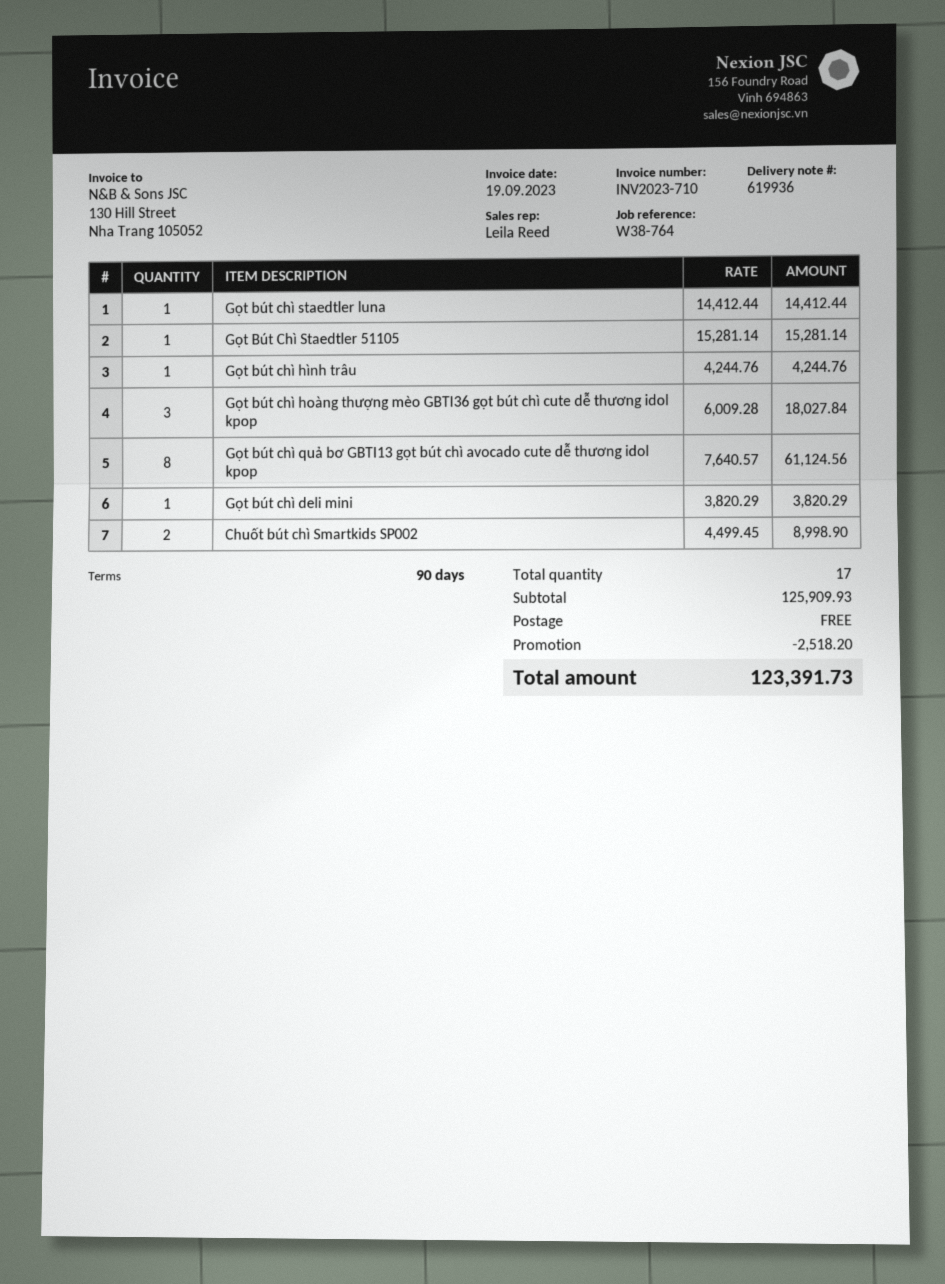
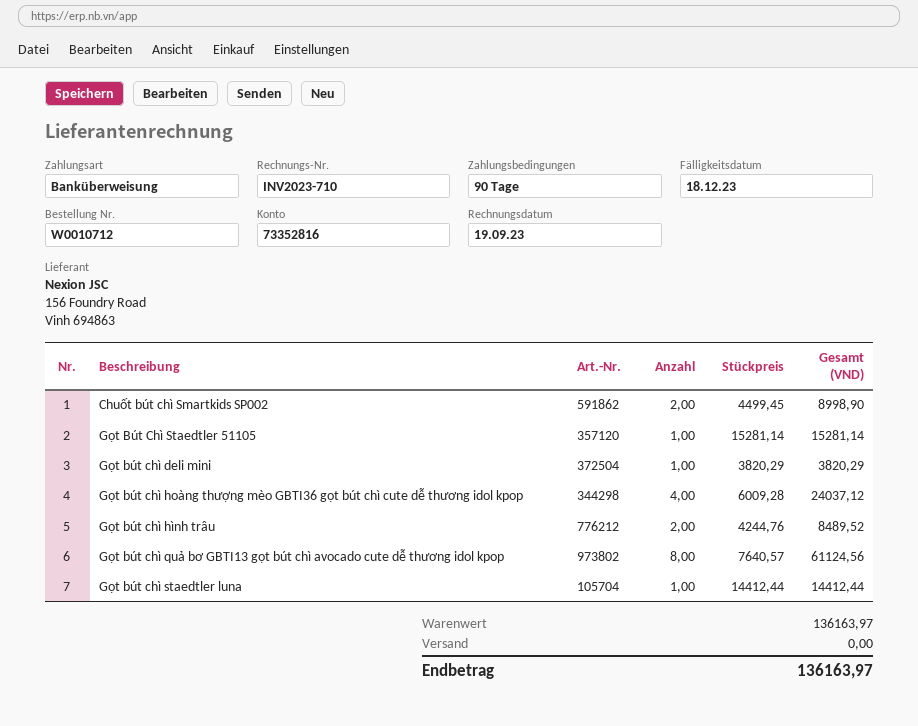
Gọt bút chì hình trâu: 1 x 4244.76 = 4244.76 -> 2 x 4244.76 = 8489.52
Gọt bút chì hoàng thượng mèo GBTI36 gọt bút chì cute dễ thương idol kpop: 3 x 6009.28 = 18027.84 -> 4 x 6009.28 = 24037.12
subtotal: 125909.93 -> 136163.97
discount: 2518.20 -> none
total: 123391.73 -> 136163.97

